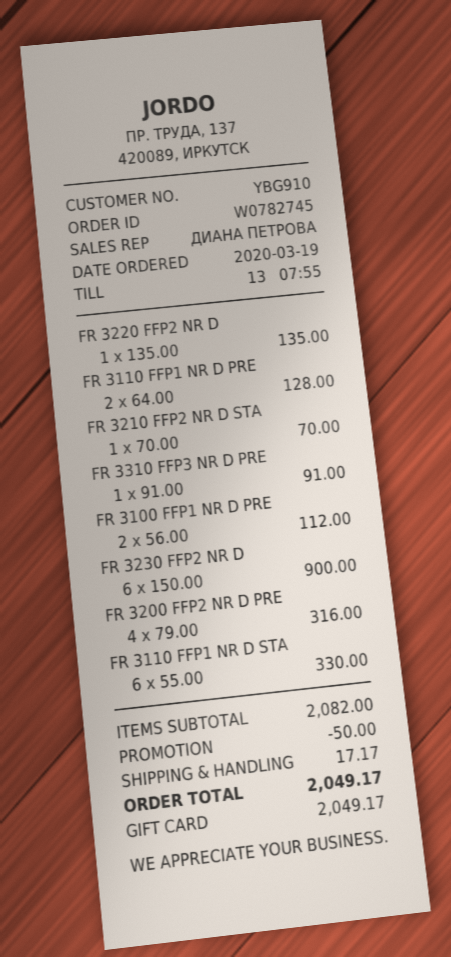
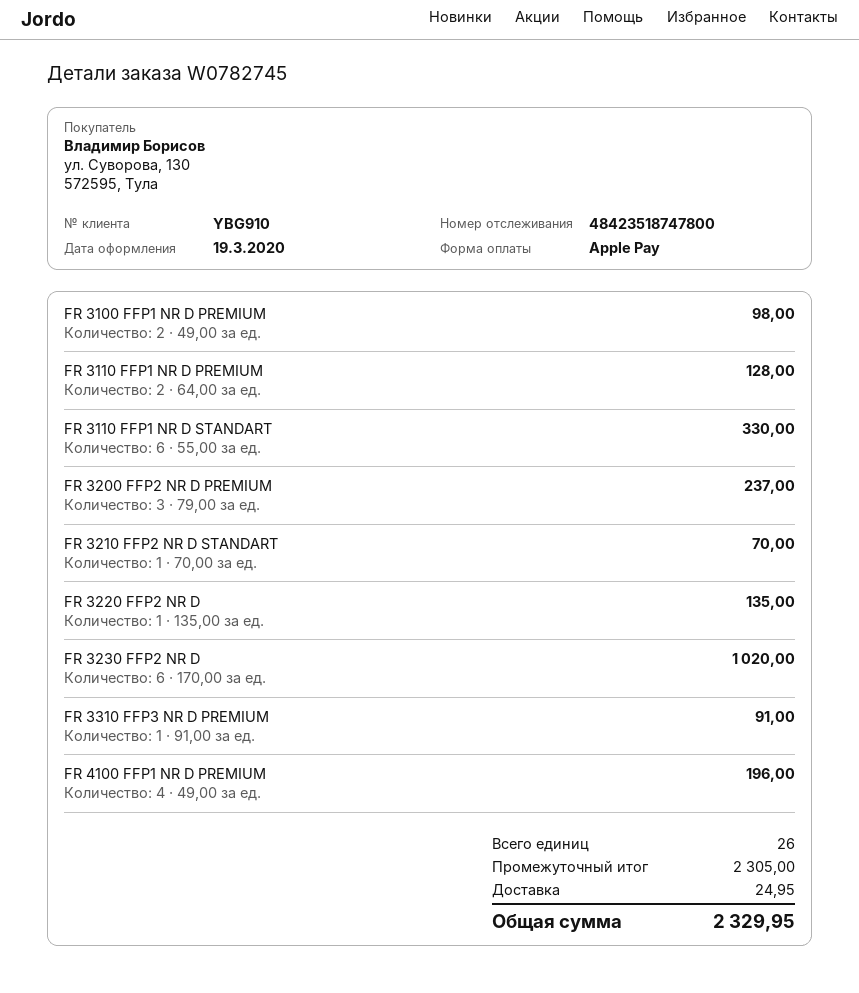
payment method: gift card -> Apple Pay
FR 3100 FFP1 NR D PRE: 2 x 56.00 = 112.00 -> 2 x 49.00 = 98.00
FR 3230 FFP2 NR D: 6 x 150.00 = 900.00 -> 6 x 170.00 = 1020.00
FR 3200 FFP2 NR D PRE: 4 x 79.00 = 316.00 -> 3 x 79.00 = 237.00
FR 4100 FFP1 NR D PREMIUM: none -> 4 x 49.00 = 196.00
subtotal: 2082.00 -> 2305.00
discount: 50.00 -> none
shipping: 17.17 -> 24.95
total: 2049.17 -> 2329.95

